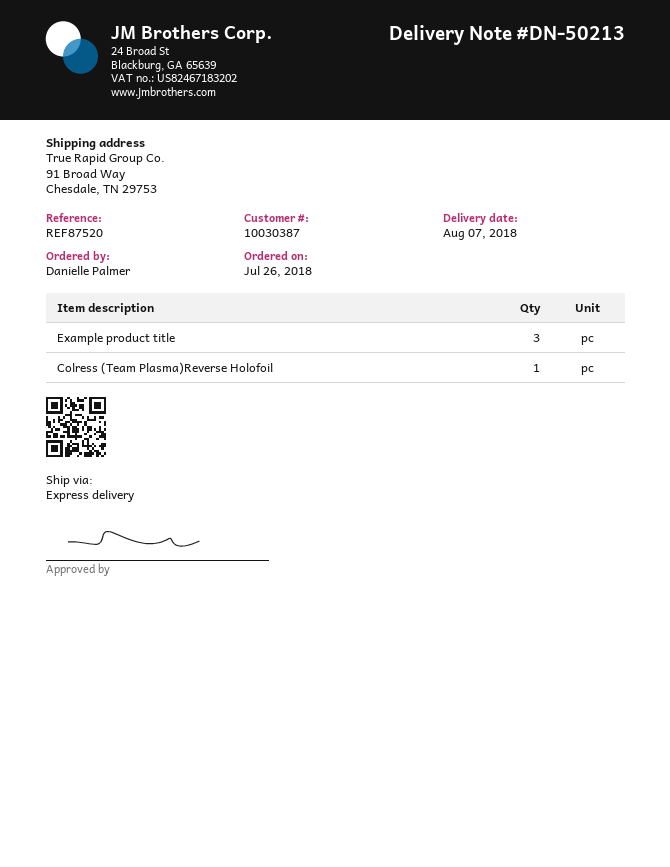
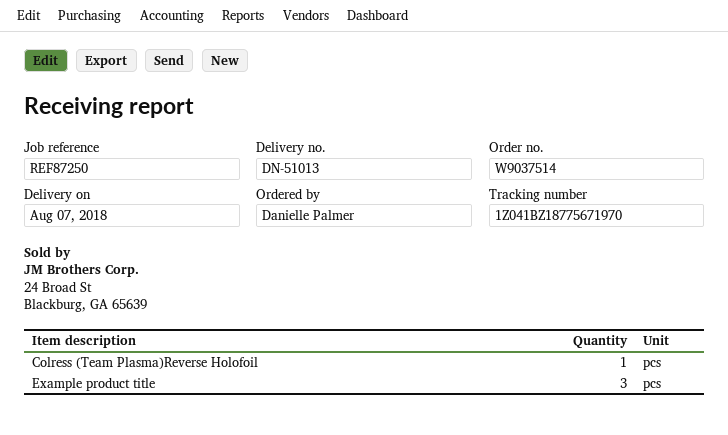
delivery note number: DN-50213 -> DN-51013
reference: REF87520 -> REF87250

